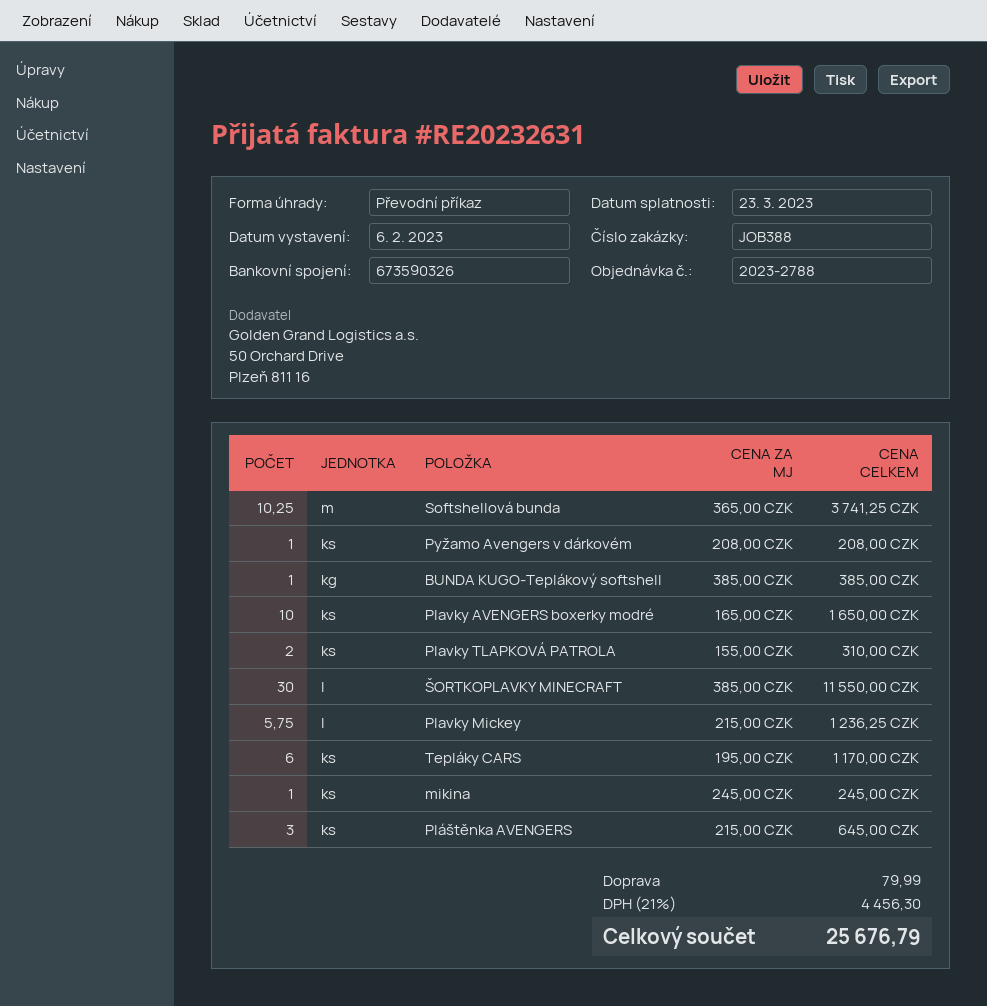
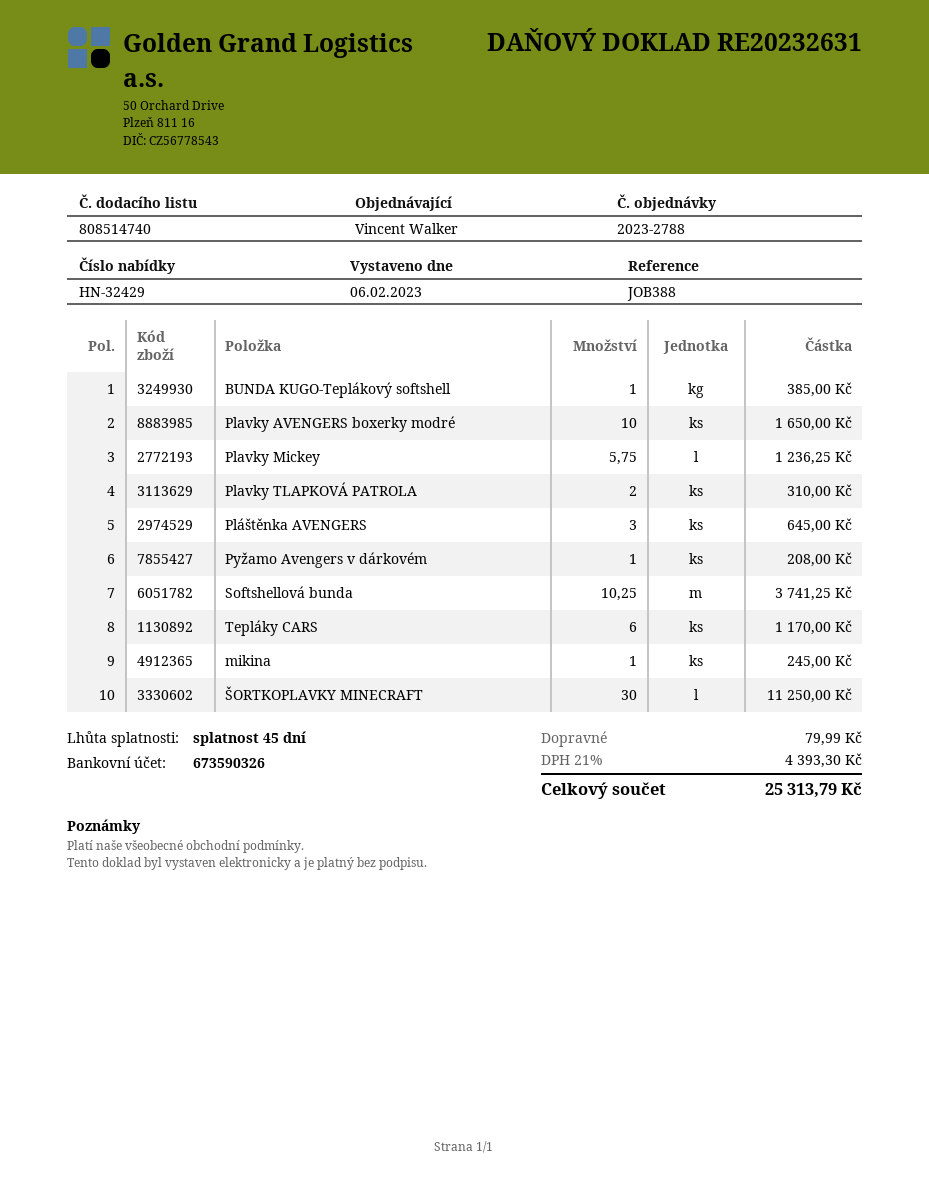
ŠORTKOPLAVKY MINECRAFT: 30 for 11550.00 -> 30 for 11250.00
tax: 21% = 4456.30 -> 21% = 4393.30
total: 25676.79 -> 25313.79

